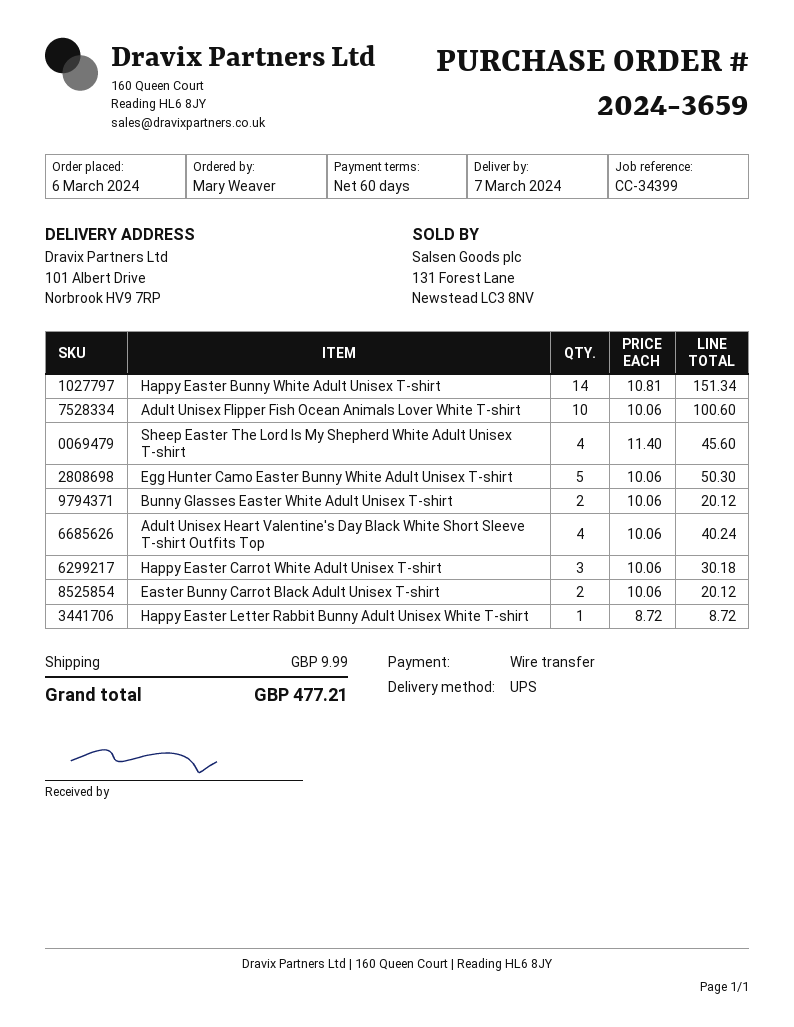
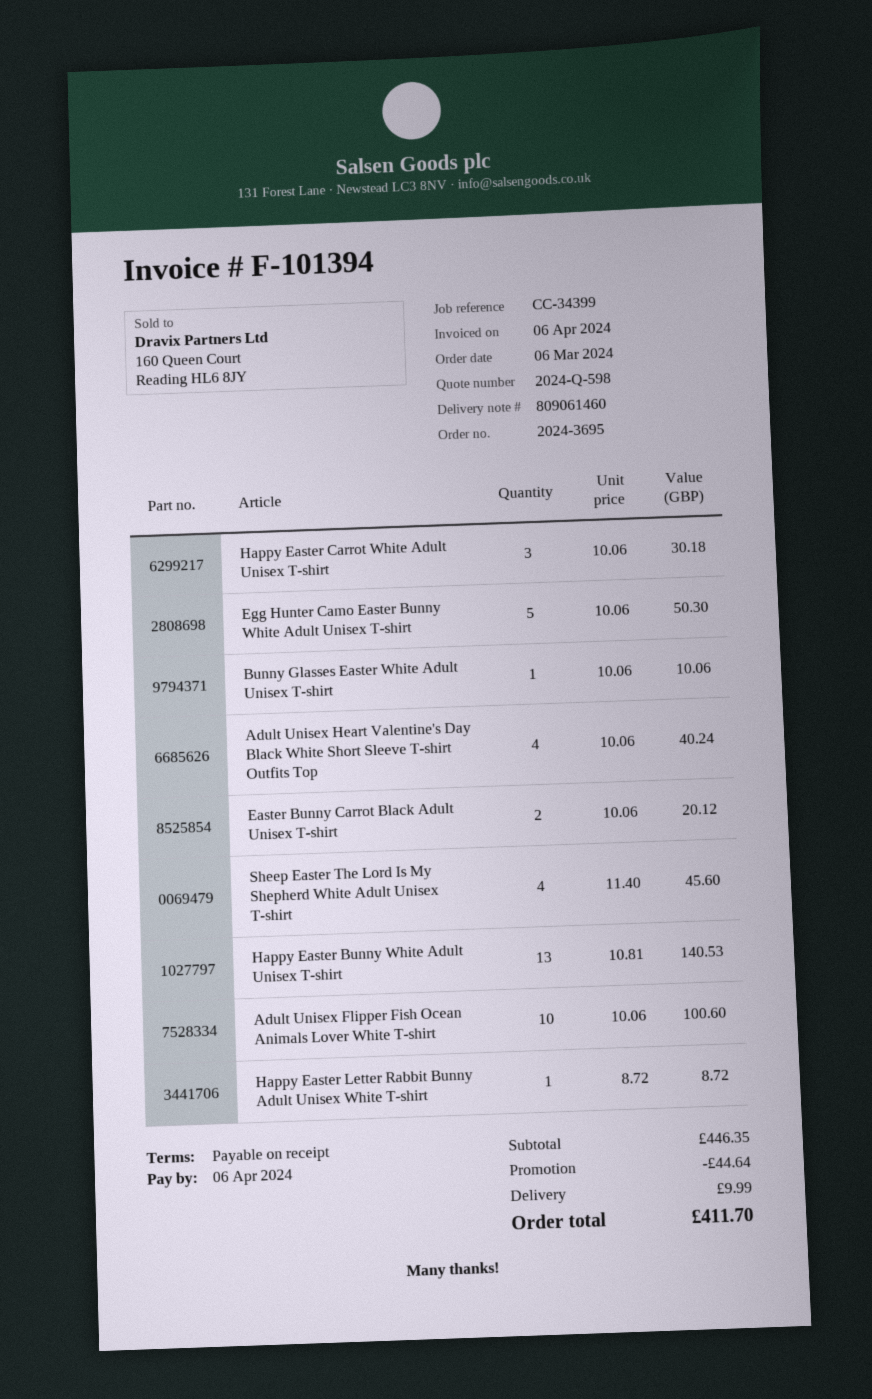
order number: 2024-3659 -> 2024-3695
payment terms: 60 days -> on receipt
Happy Easter Bunny White Adult Unisex T-shirt: 14 x 10.81 = 151.34 -> 13 x 10.81 = 140.53
Bunny Glasses Easter White Adult Unisex T-shirt: 2 x 10.06 = 20.12 -> 1 x 10.06 = 10.06
discount: none -> 44.64
total: 477.21 -> 411.70

